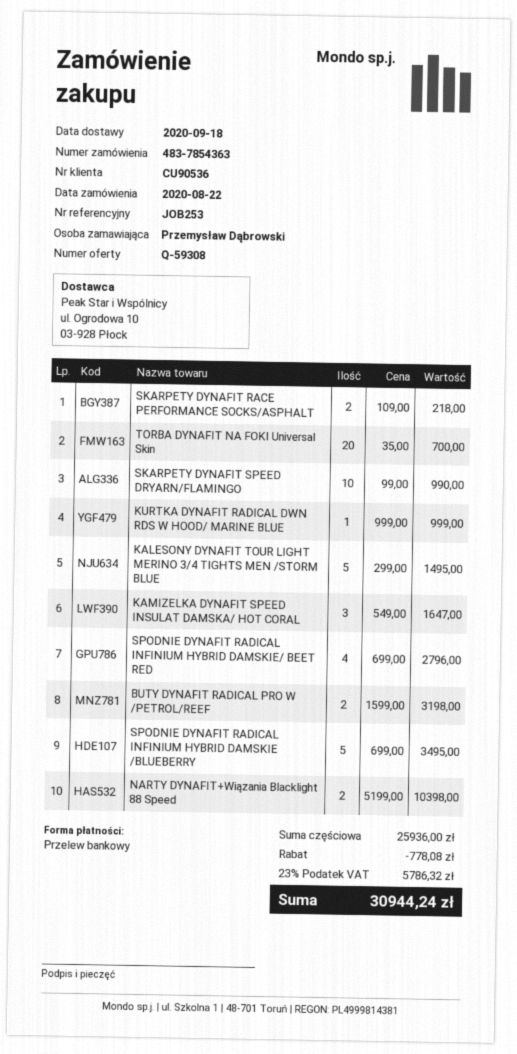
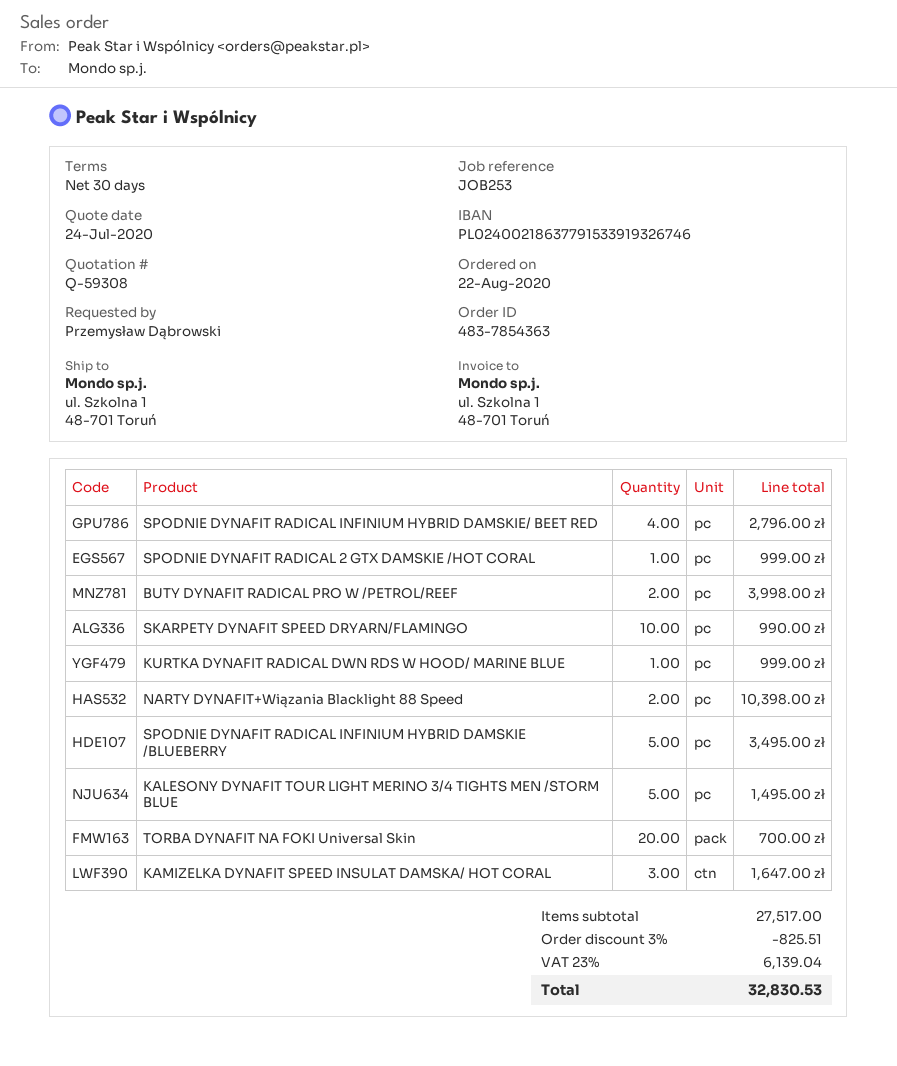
SKARPETY DYNAFIT RACE PERFORMANCE SOCKS/ASPHALT: 2 for 218.00 -> none
BUTY DYNAFIT RADICAL PRO W /PETROL/REEF: 2 for 3198.00 -> 2 for 3998.00
SPODNIE DYNAFIT RADICAL 2 GTX DAMSKIE /HOT CORAL: none -> 1 for 999.00
subtotal: 25936.00 -> 27517.00
discount: 778.08 -> 825.51
tax: 23% = 5786.32 -> 23% = 6139.04
total: 30944.24 -> 32830.53

